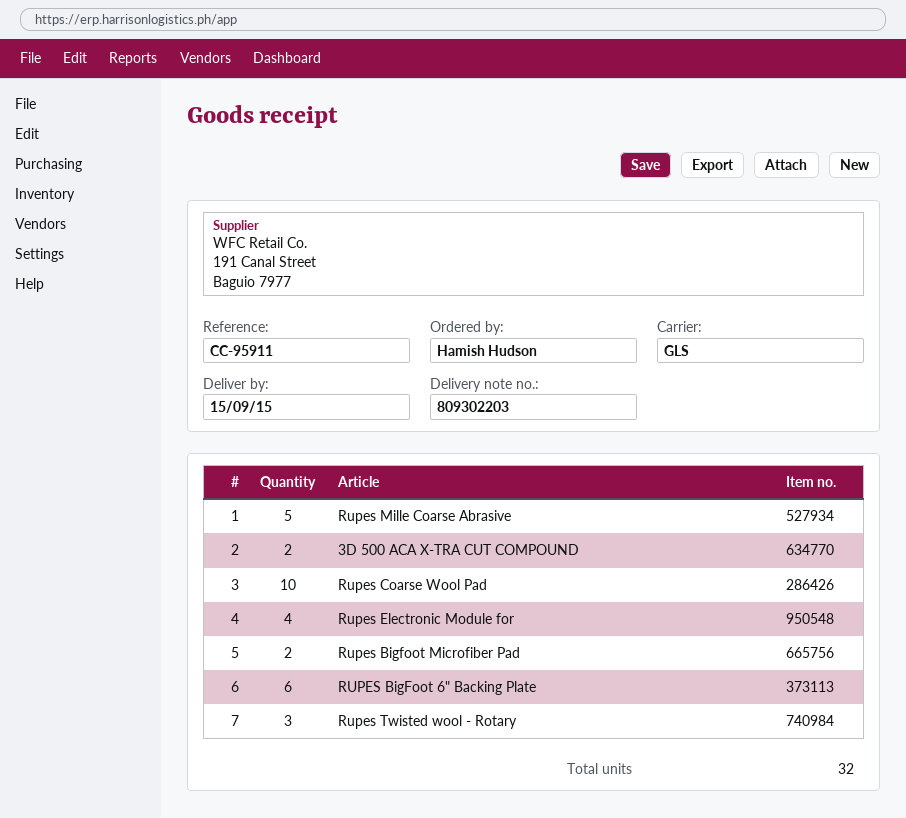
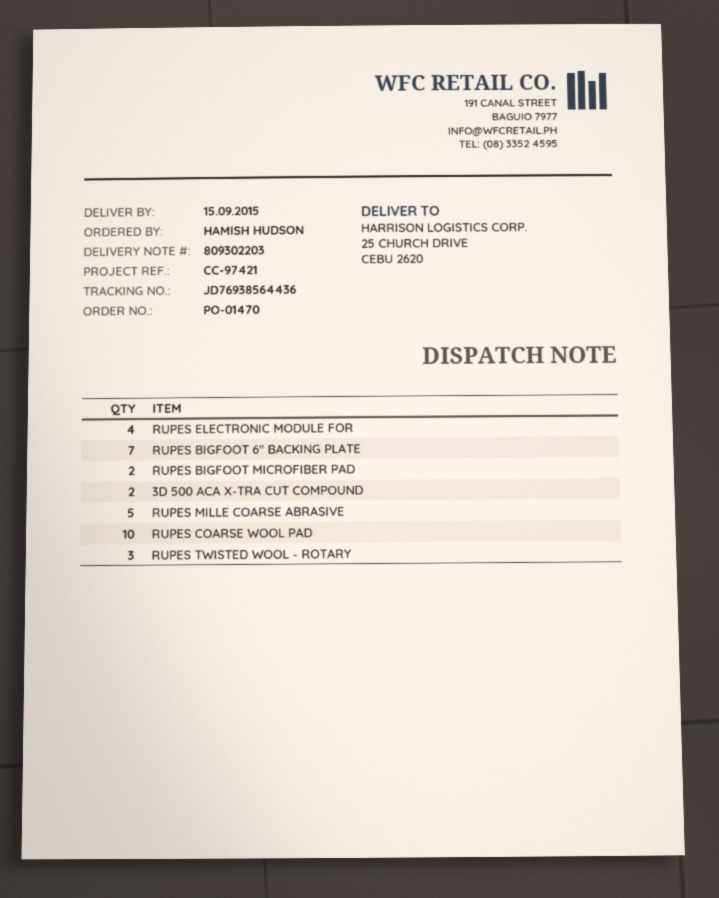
reference: CC-95911 -> CC-97421
RUPES BigFoot 6" Backing Plate: 6 -> 7

